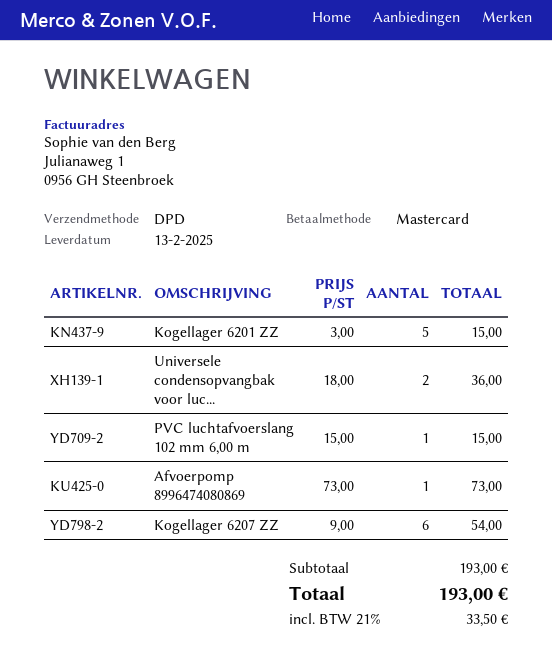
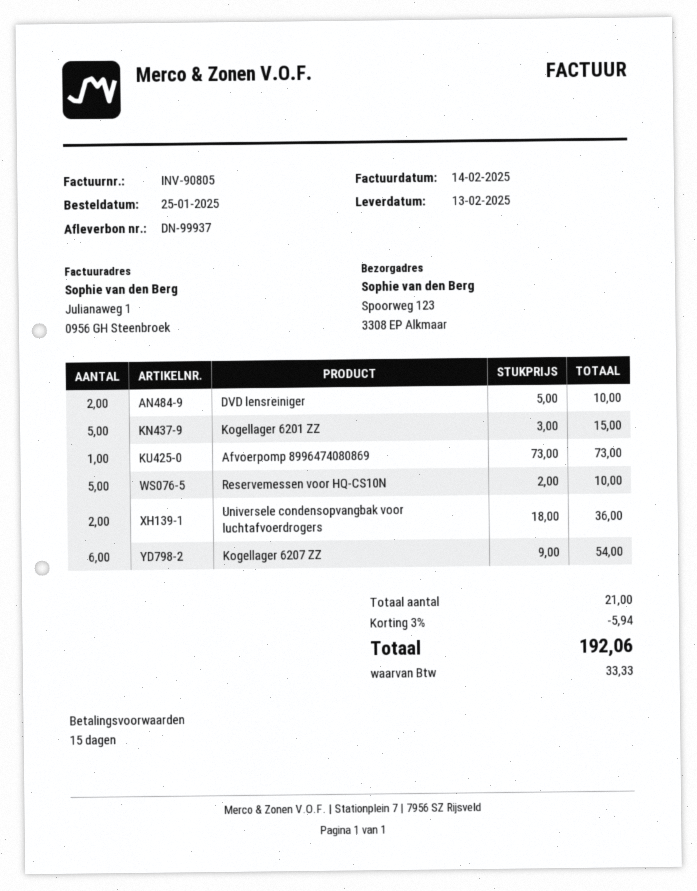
PVC luchtafvoerslang 102 mm 6,00 m: 1 x 15.00 = 15.00 -> none
DVD lensreiniger: none -> 2 x 5.00 = 10.00
Reservemessen voor HQ-CS10N: none -> 5 x 2.00 = 10.00
discount: none -> 3% = 5.94
tax: 33.50 -> 33.33
total: 193.00 -> 192.06

